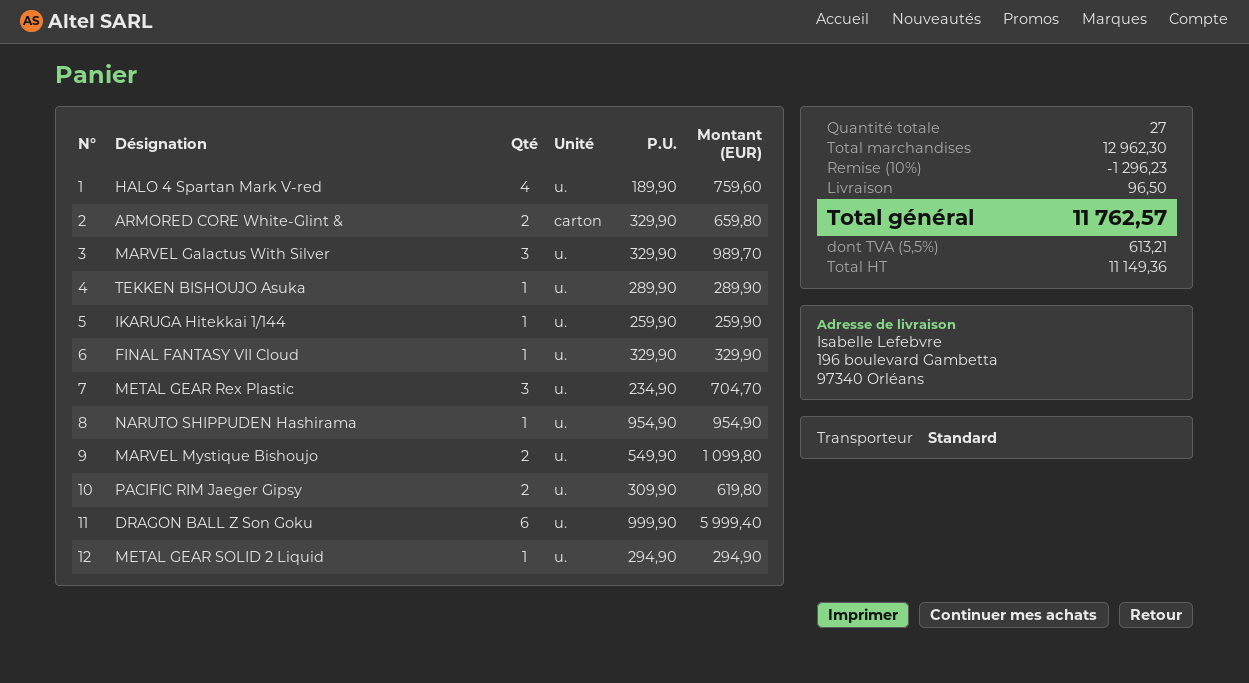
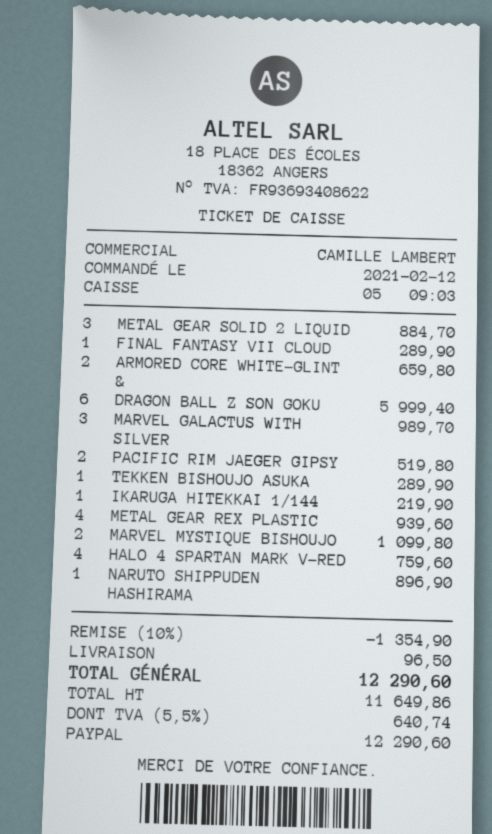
IKARUGA Hitekkai 1/144: 1 for 259.90 -> 1 for 219.90
FINAL FANTASY VII Cloud: 1 for 329.90 -> 1 for 289.90
METAL GEAR Rex Plastic: 3 for 704.70 -> 4 for 939.60
NARUTO SHIPPUDEN Hashirama: 1 for 954.90 -> 1 for 896.90
PACIFIC RIM Jaeger Gipsy: 2 for 619.80 -> 2 for 519.80
METAL GEAR SOLID 2 Liquid: 1 for 294.90 -> 3 for 884.70
discount: 10% = 1296.23 -> 10% = 1354.90
net: 11149.36 -> 11649.86
tax: 5.5% = 613.21 -> 5.5% = 640.74
total: 11762.57 -> 12290.60

